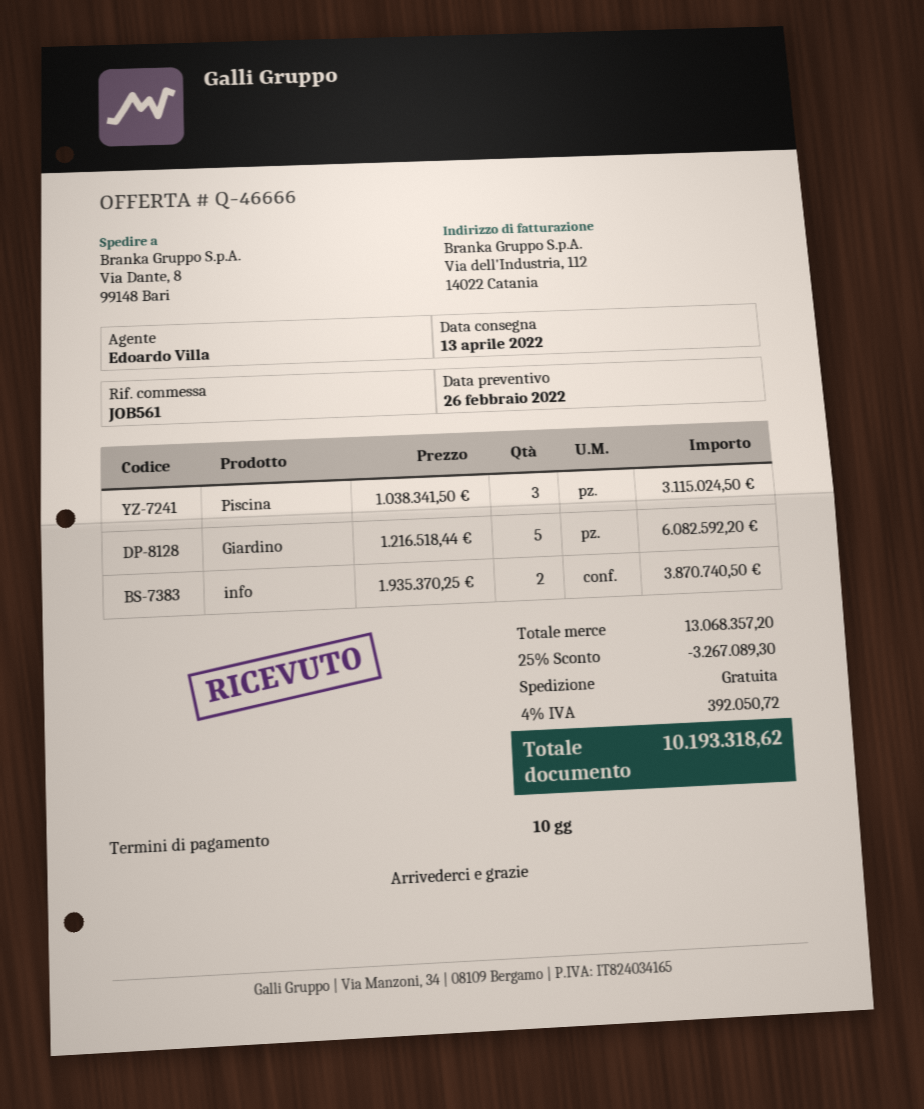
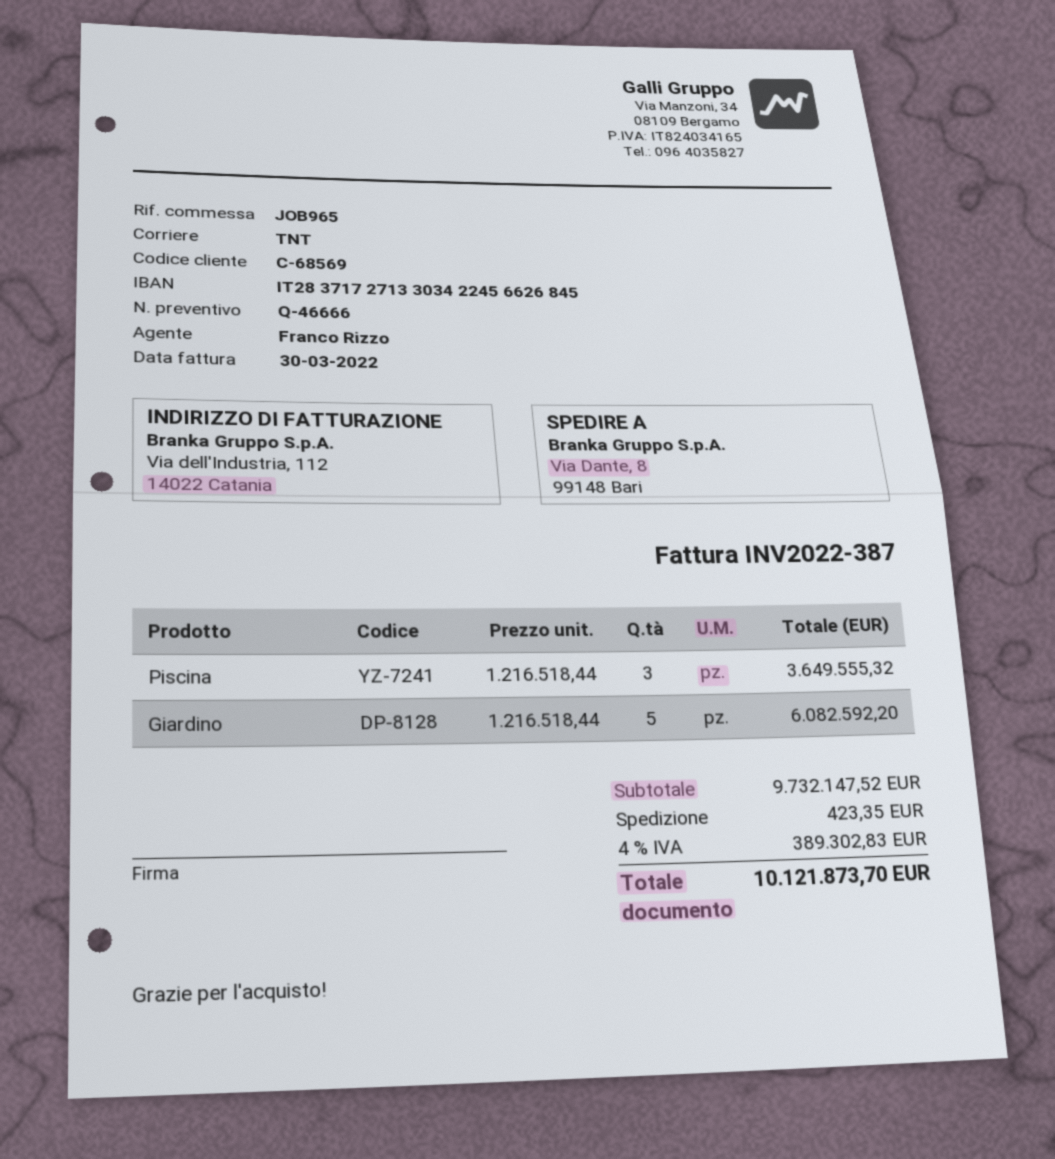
reference: JOB561 -> JOB965
sales rep: Edoardo Villa -> Franco Rizzo
Piscina: 3 x 1038341.50 = 3115024.50 -> 3 x 1216518.44 = 3649555.32
info: 2 x 1935370.25 = 3870740.50 -> none
subtotal: 13068357.20 -> 9732147.52
discount: 25% = 3267089.30 -> none
shipping: 0.00 -> 423.35
tax: 4% = 392050.72 -> 4% = 389302.83
total: 10193318.62 -> 10121873.70

